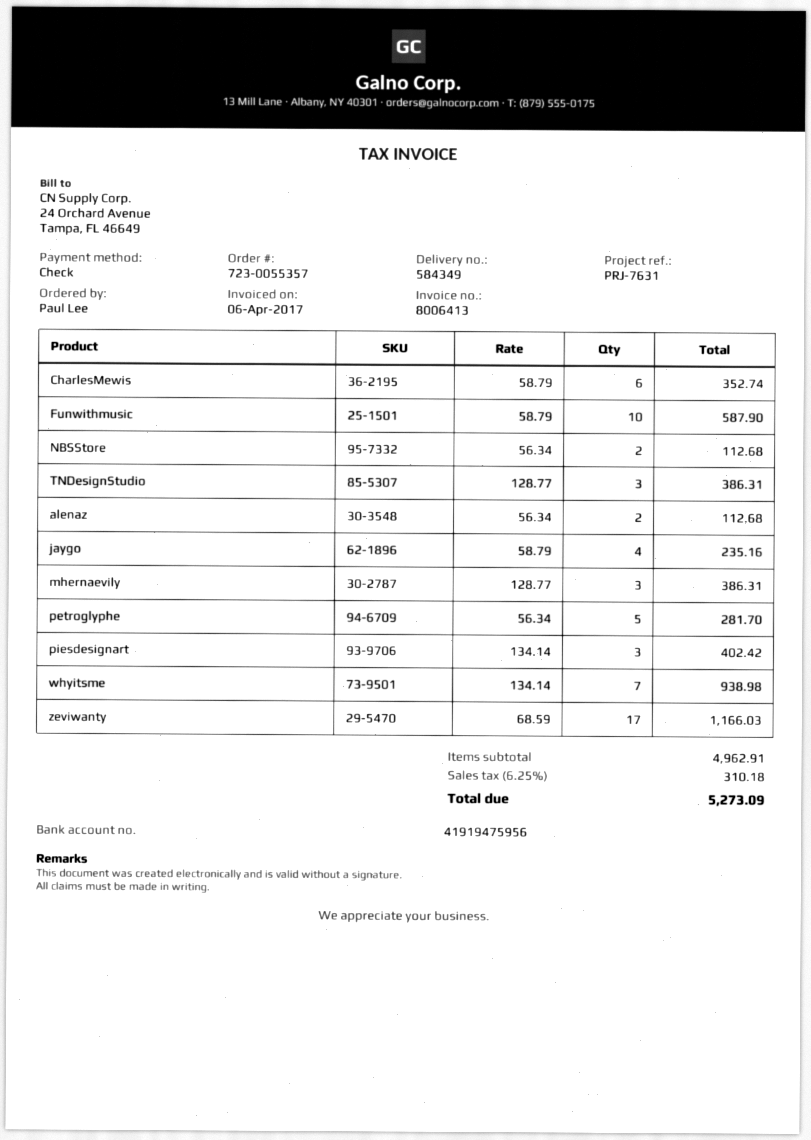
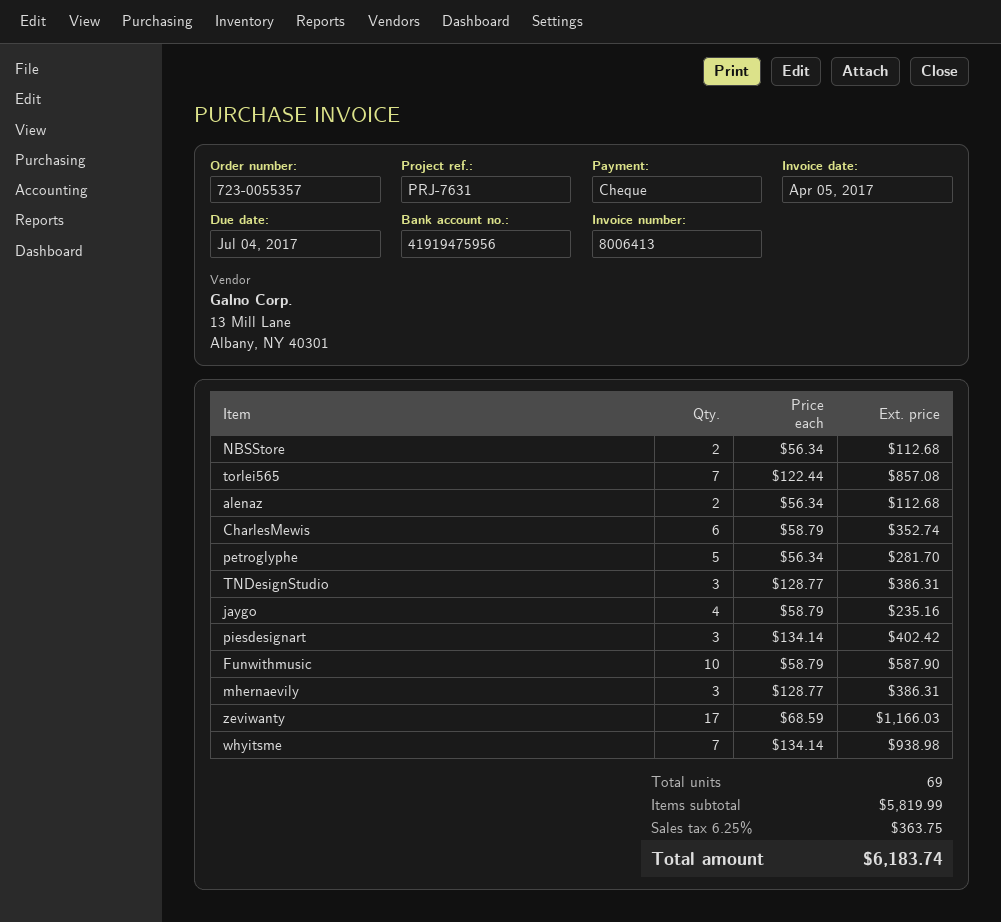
invoice date: 2017-04-06 -> 2017-04-05
torlei565: none -> 7 x 122.44 = 857.08
subtotal: 4962.91 -> 5819.99
tax: 6.25% = 310.18 -> 6.25% = 363.75
total: 5273.09 -> 6183.74

